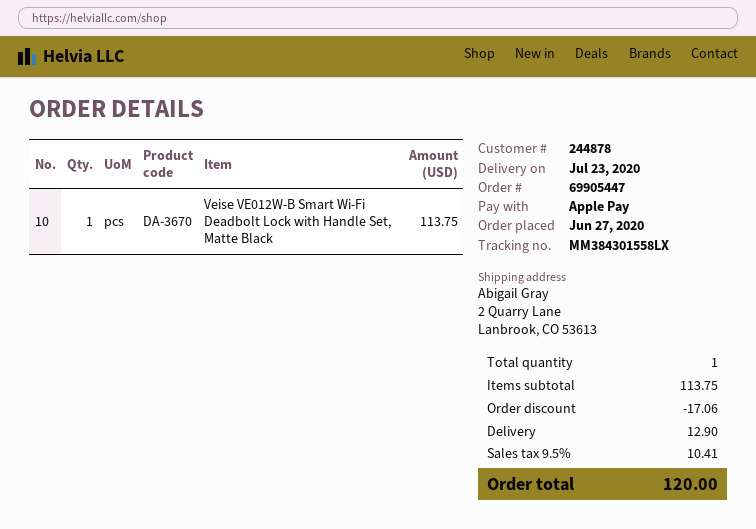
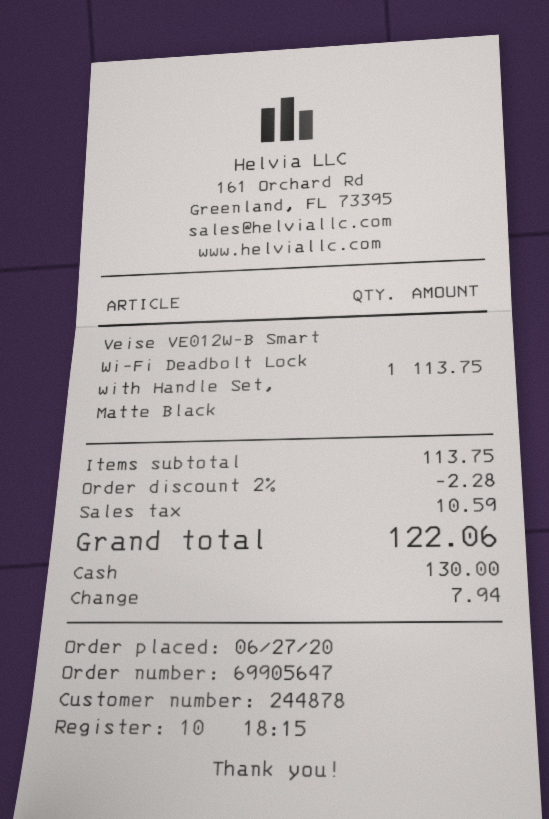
order number: 69905447 -> 69905647
payment method: Apple Pay -> cash
discount: 17.06 -> 2.28
shipping: 12.90 -> none
tax: 10.41 -> 10.59
total: 120.00 -> 122.06

